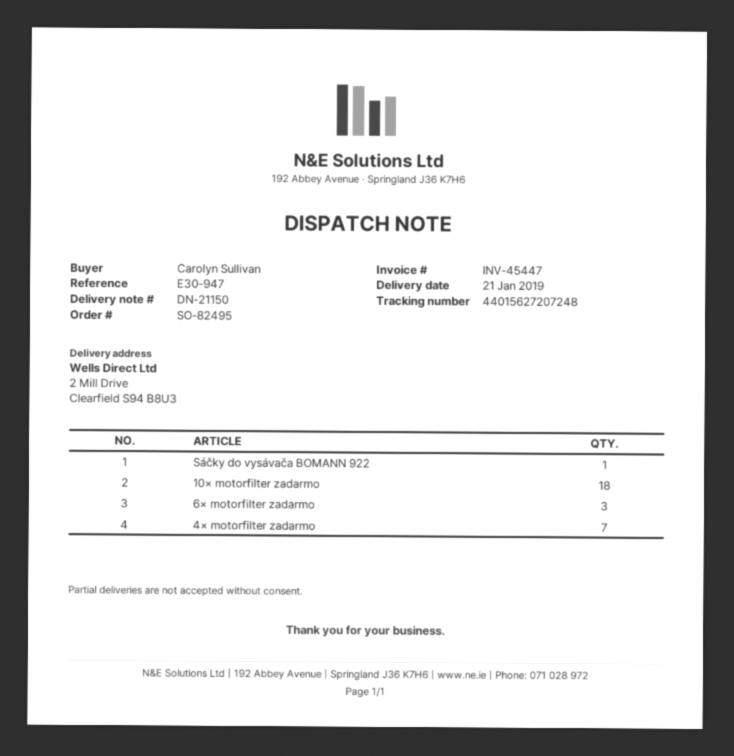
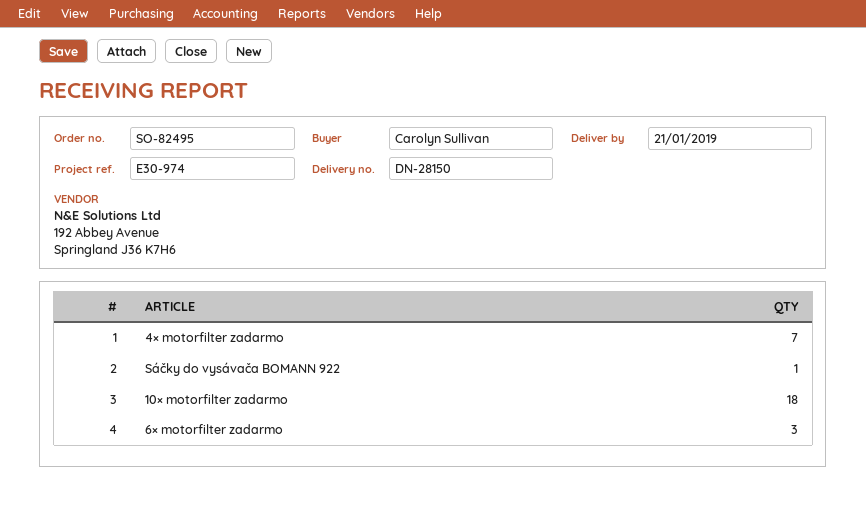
delivery note number: DN-21150 -> DN-28150
reference: E30-947 -> E30-974

